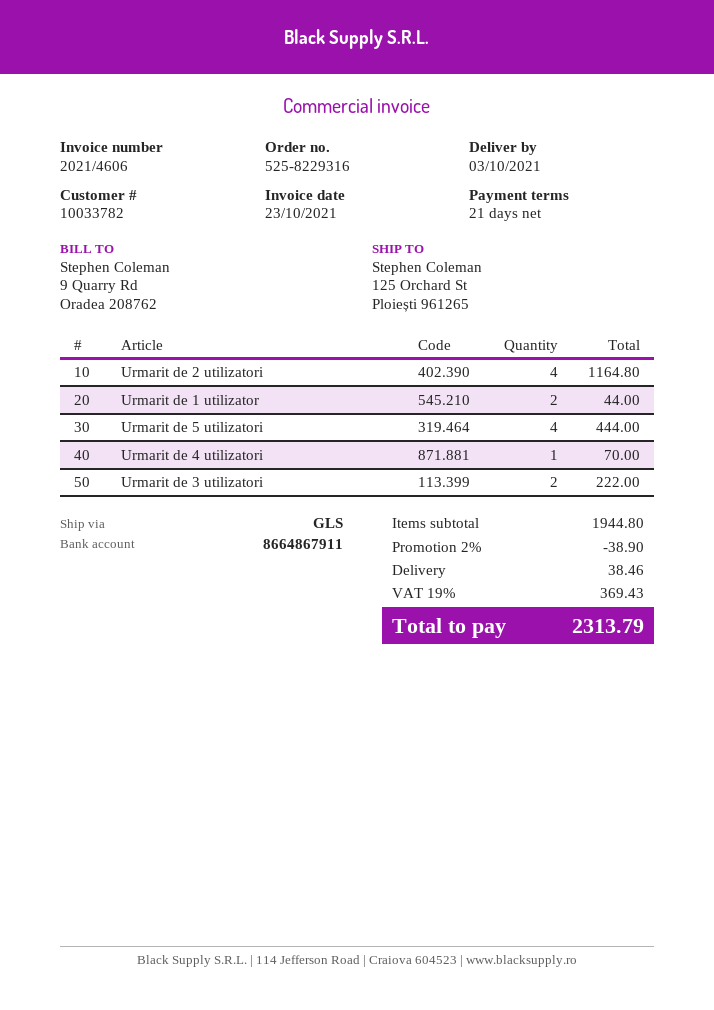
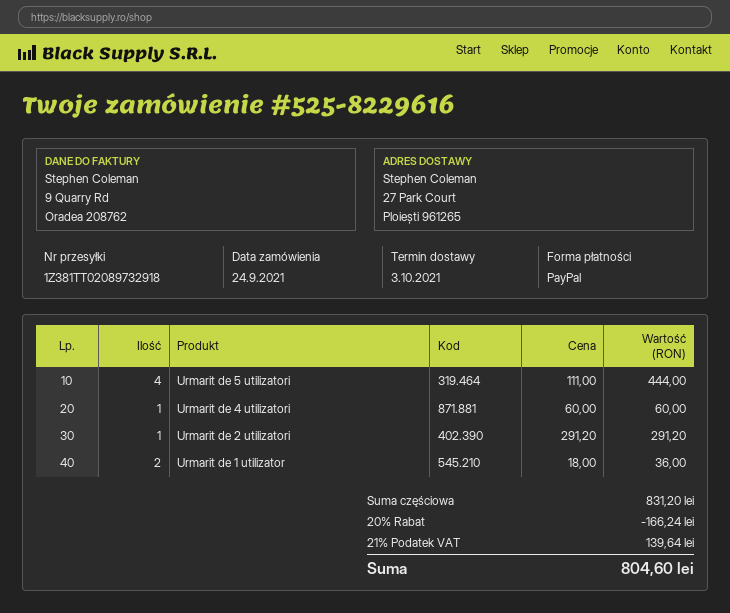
order number: 525-8229316 -> 525-8229616
ship to: 125 Orchard St, Ploiești 961265 -> 27 Park Court, Ploiești 961265
Urmarit de 2 utilizatori: 4 for 1164.80 -> 1 for 291.20
Urmarit de 1 utilizator: 2 for 44.00 -> 2 for 36.00
Urmarit de 4 utilizatori: 1 for 70.00 -> 1 for 60.00
Urmarit de 3 utilizatori: 2 for 222.00 -> none
subtotal: 1944.80 -> 831.20
discount: 2% = 38.90 -> 20% = 166.24
shipping: 38.46 -> none
tax: 19% = 369.43 -> 21% = 139.64
total: 2313.79 -> 804.60

